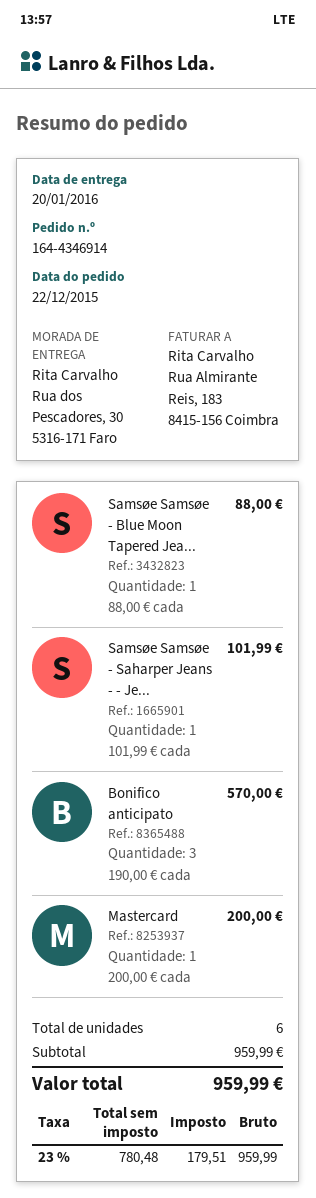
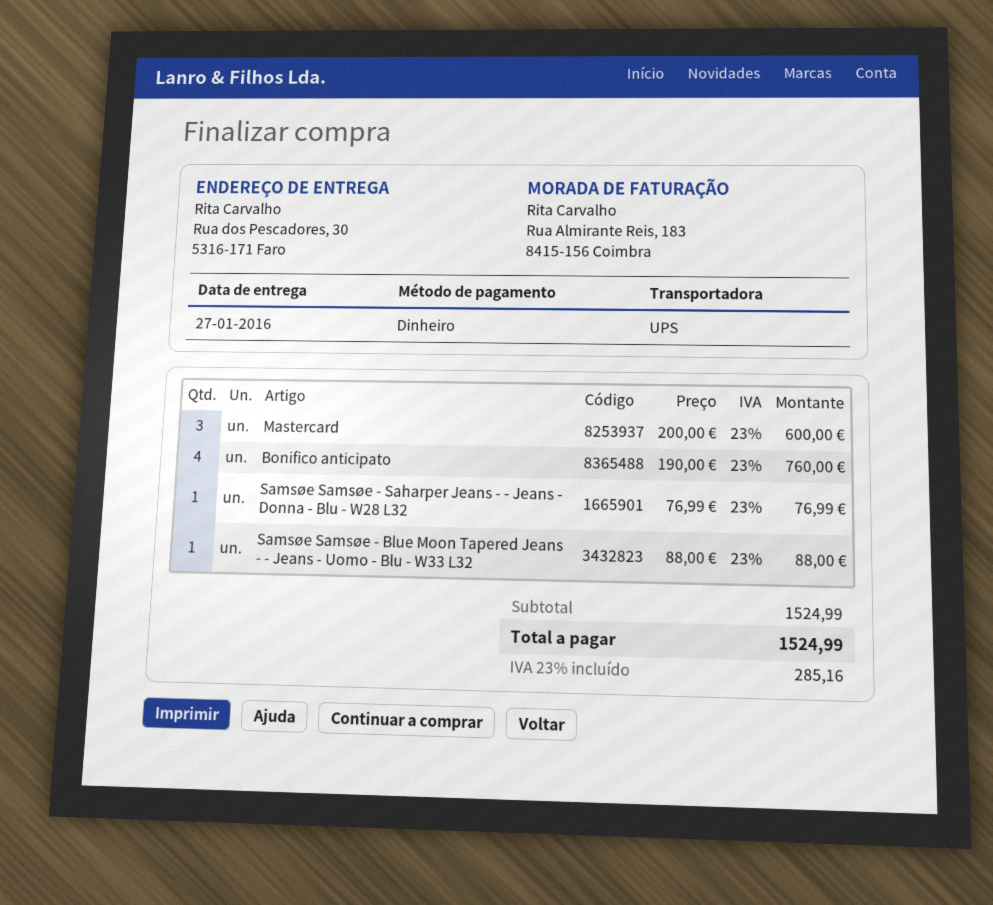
delivery date: 2016-01-20 -> 2016-01-27
Samsøe Samsøe - Saharper Jeans - - Je...: 1 x 101.99 = 101.99 -> 1 x 76.99 = 76.99
Bonifico anticipato: 3 x 190.00 = 570.00 -> 4 x 190.00 = 760.00
Mastercard: 1 x 200.00 = 200.00 -> 3 x 200.00 = 600.00
subtotal: 959.99 -> 1524.99
tax: 23% = 179.51 -> 23% = 285.16
total: 959.99 -> 1524.99

